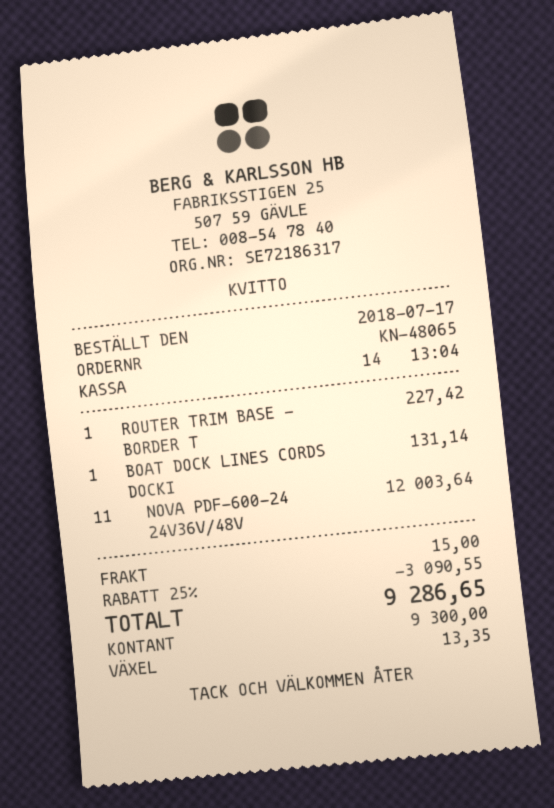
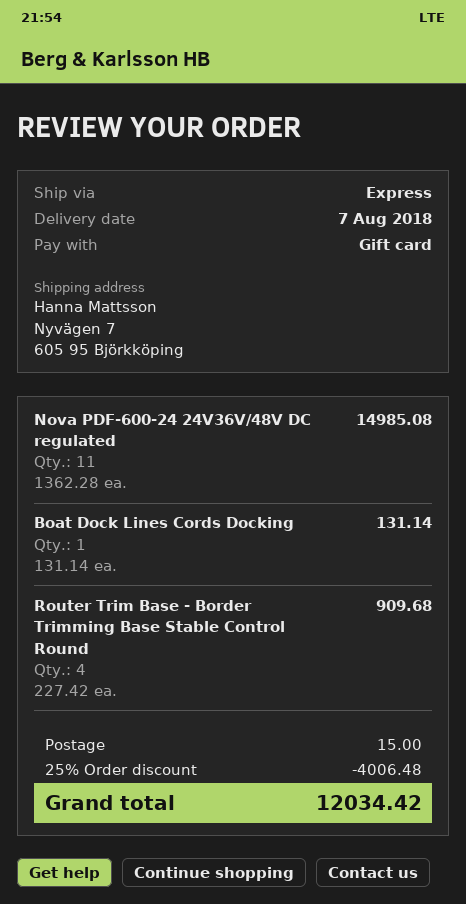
payment method: cash -> gift card
ROUTER TRIM BASE - BORDER T: 1 for 227.42 -> 4 for 909.68
NOVA PDF-600-24 24V36V/48V: 11 for 12003.64 -> 11 for 14985.08
discount: 25% = 3090.55 -> 25% = 4006.48
total: 9286.65 -> 12034.42

